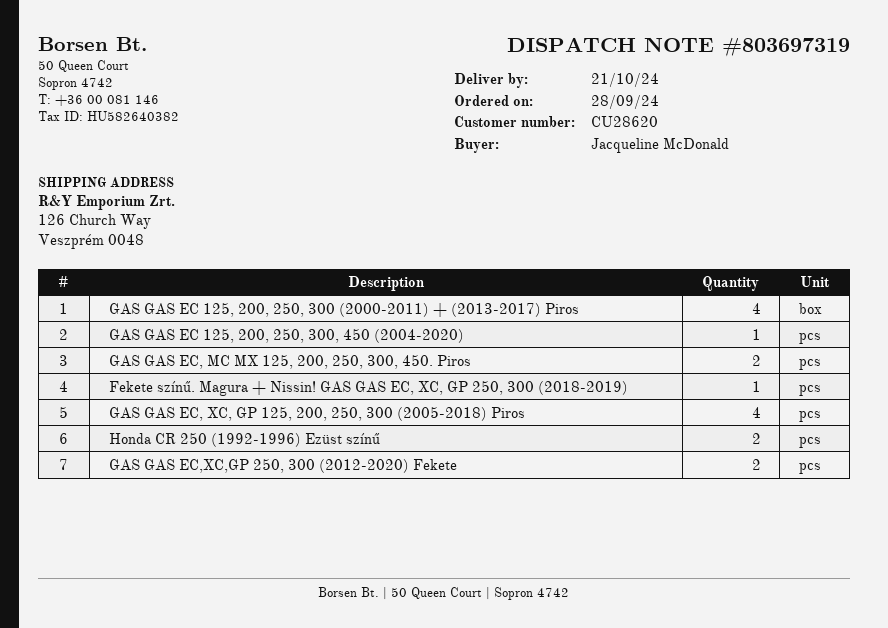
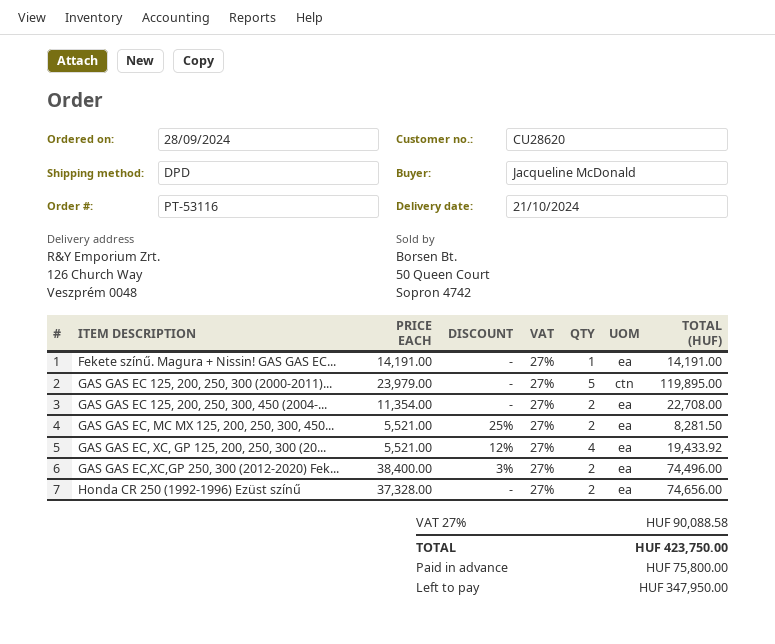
GAS GAS EC 125, 200, 250, 300 (2000-2011) + (2013-2017) Piros: 4 -> 5
GAS GAS EC 125, 200, 250, 300, 450 (2004-2020): 1 -> 2

